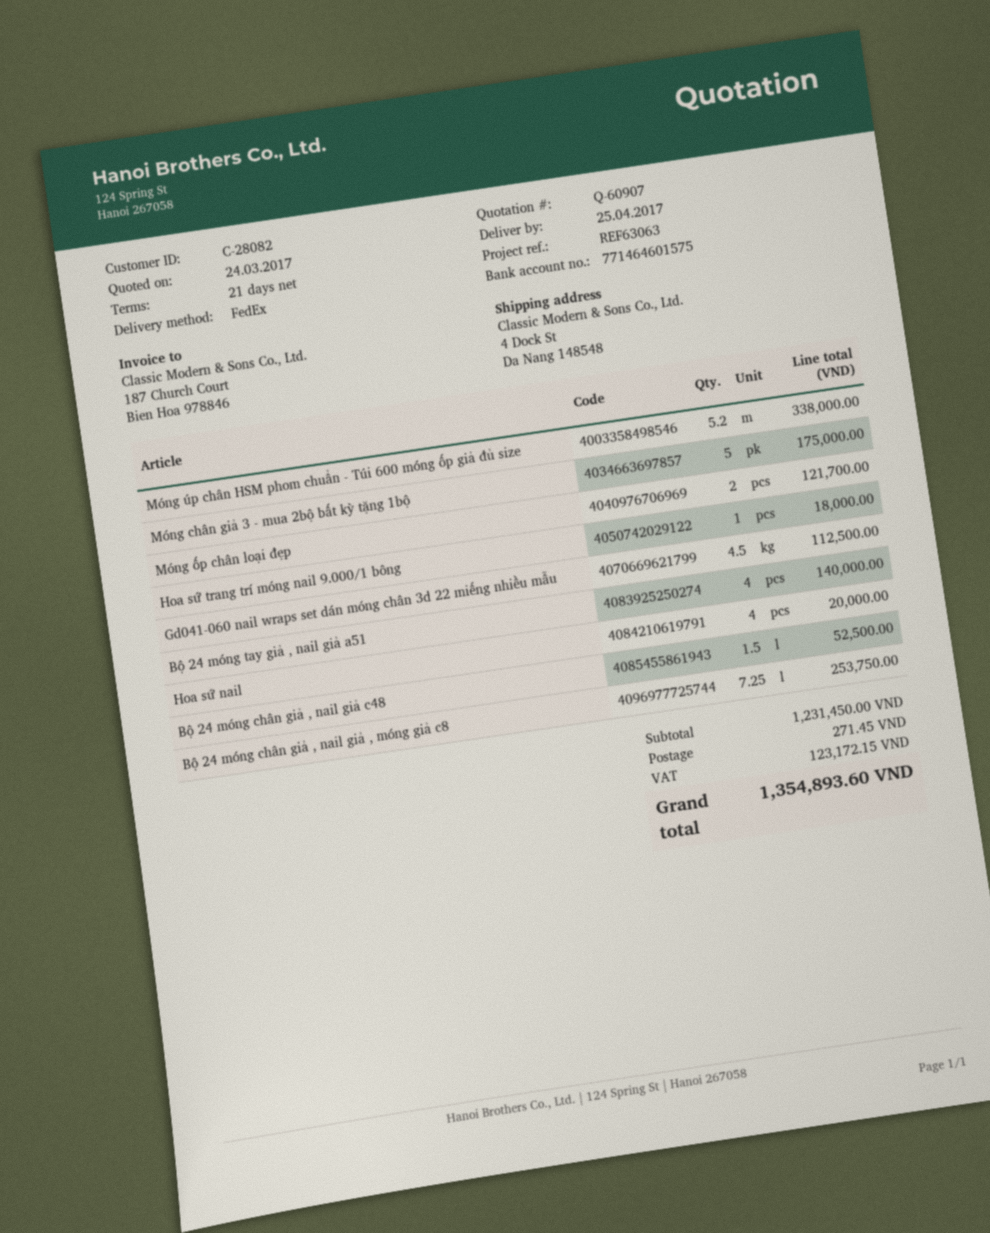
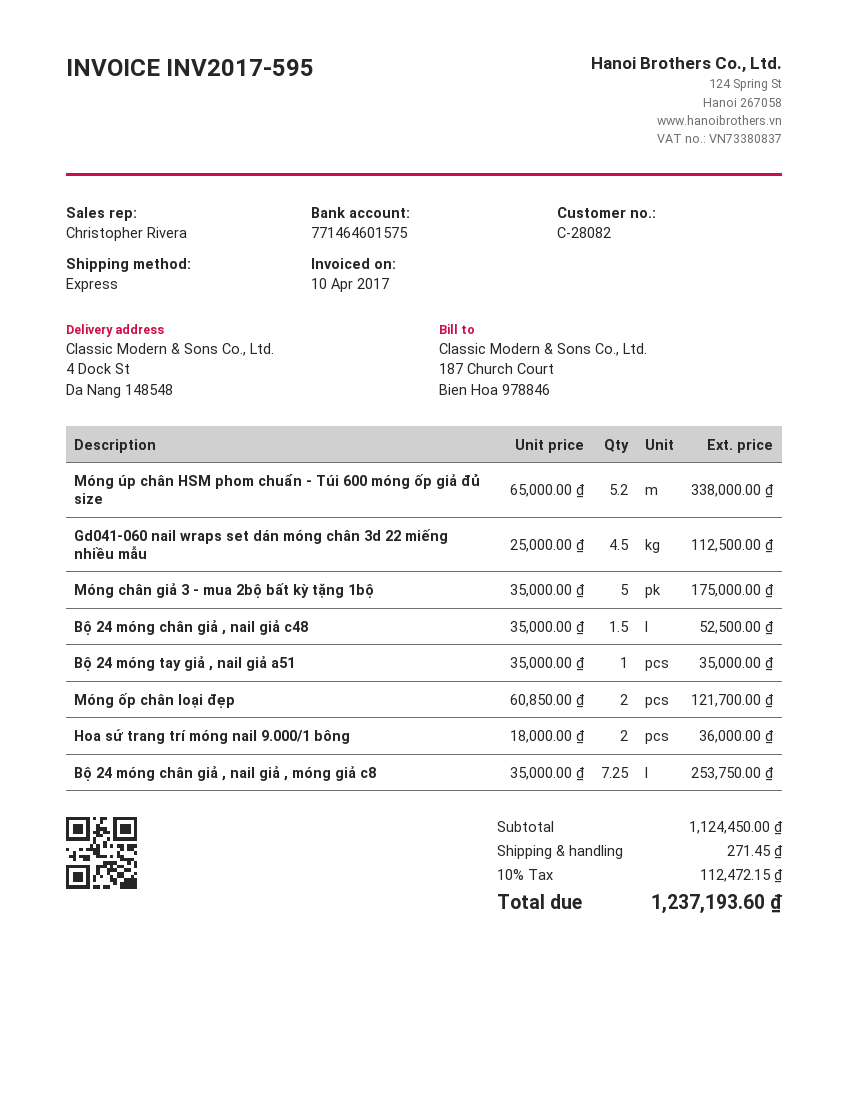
shipping method: FedEx -> express
Hoa sứ trang trí móng nail 9.000/1 bông: 1 for 18000.00 -> 2 for 36000.00
Bộ 24 móng tay giả , nail giả a51: 4 for 140000.00 -> 1 for 35000.00
Hoa sứ nail: 4 for 20000.00 -> none
subtotal: 1231450.00 -> 1124450.00
tax: 123172.15 -> 112472.15
total: 1354893.60 -> 1237193.60

